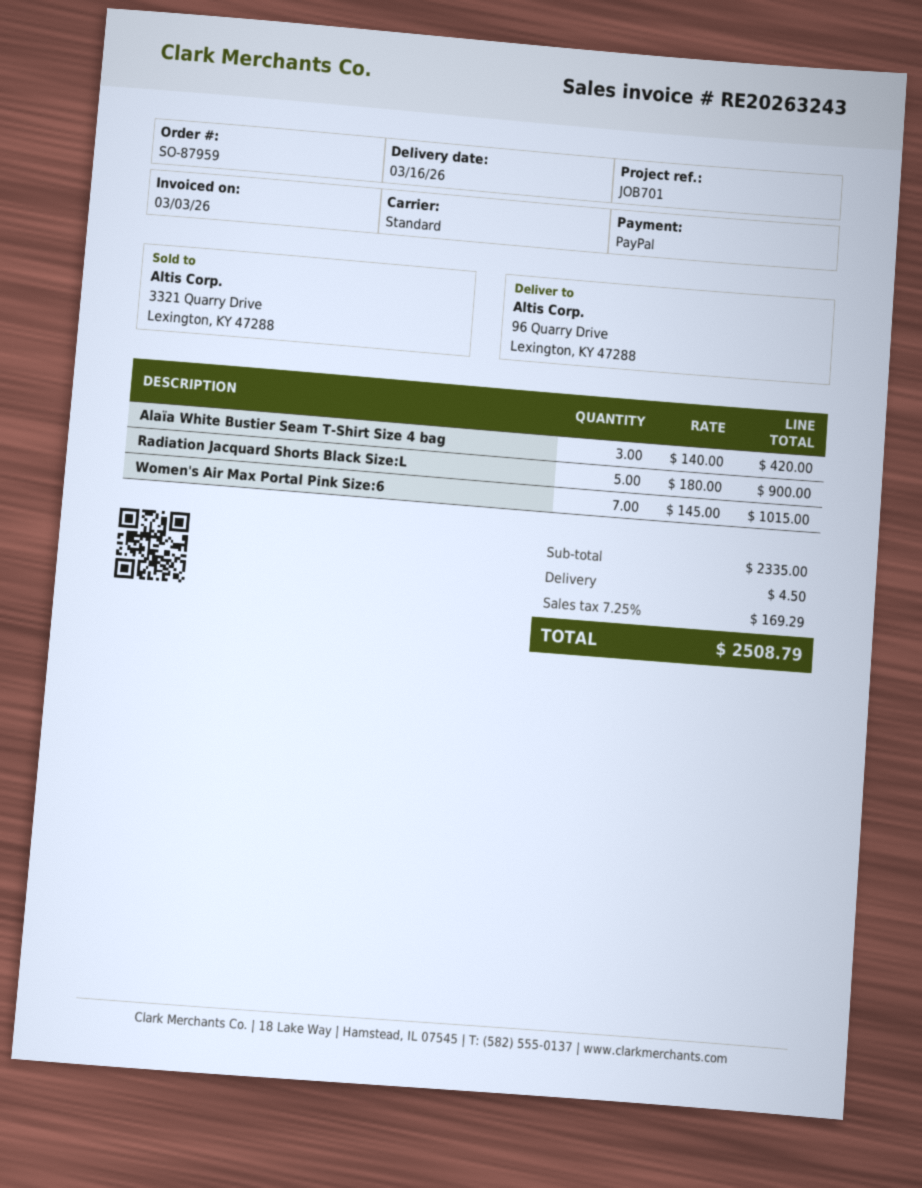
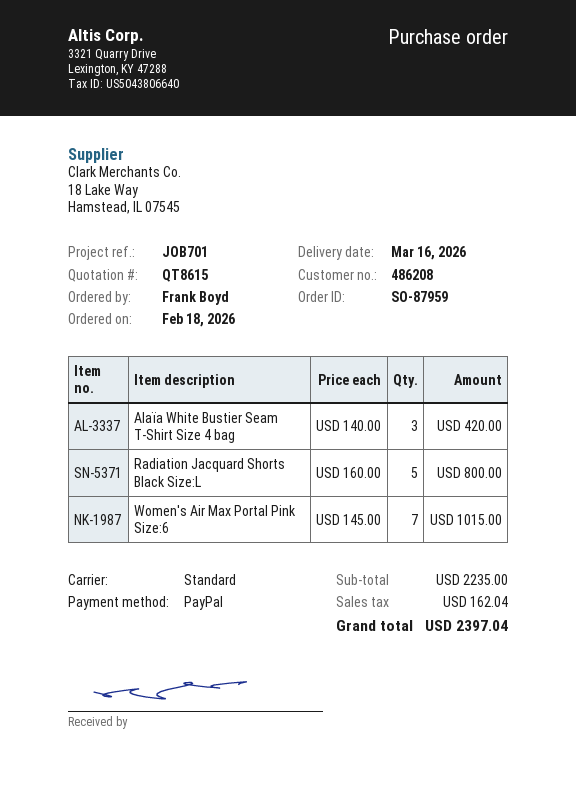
Radiation Jacquard Shorts Black Size:L: 5 x 180.00 = 900.00 -> 5 x 160.00 = 800.00
subtotal: 2335.00 -> 2235.00
shipping: 4.50 -> none
tax: 169.29 -> 162.04
total: 2508.79 -> 2397.04

